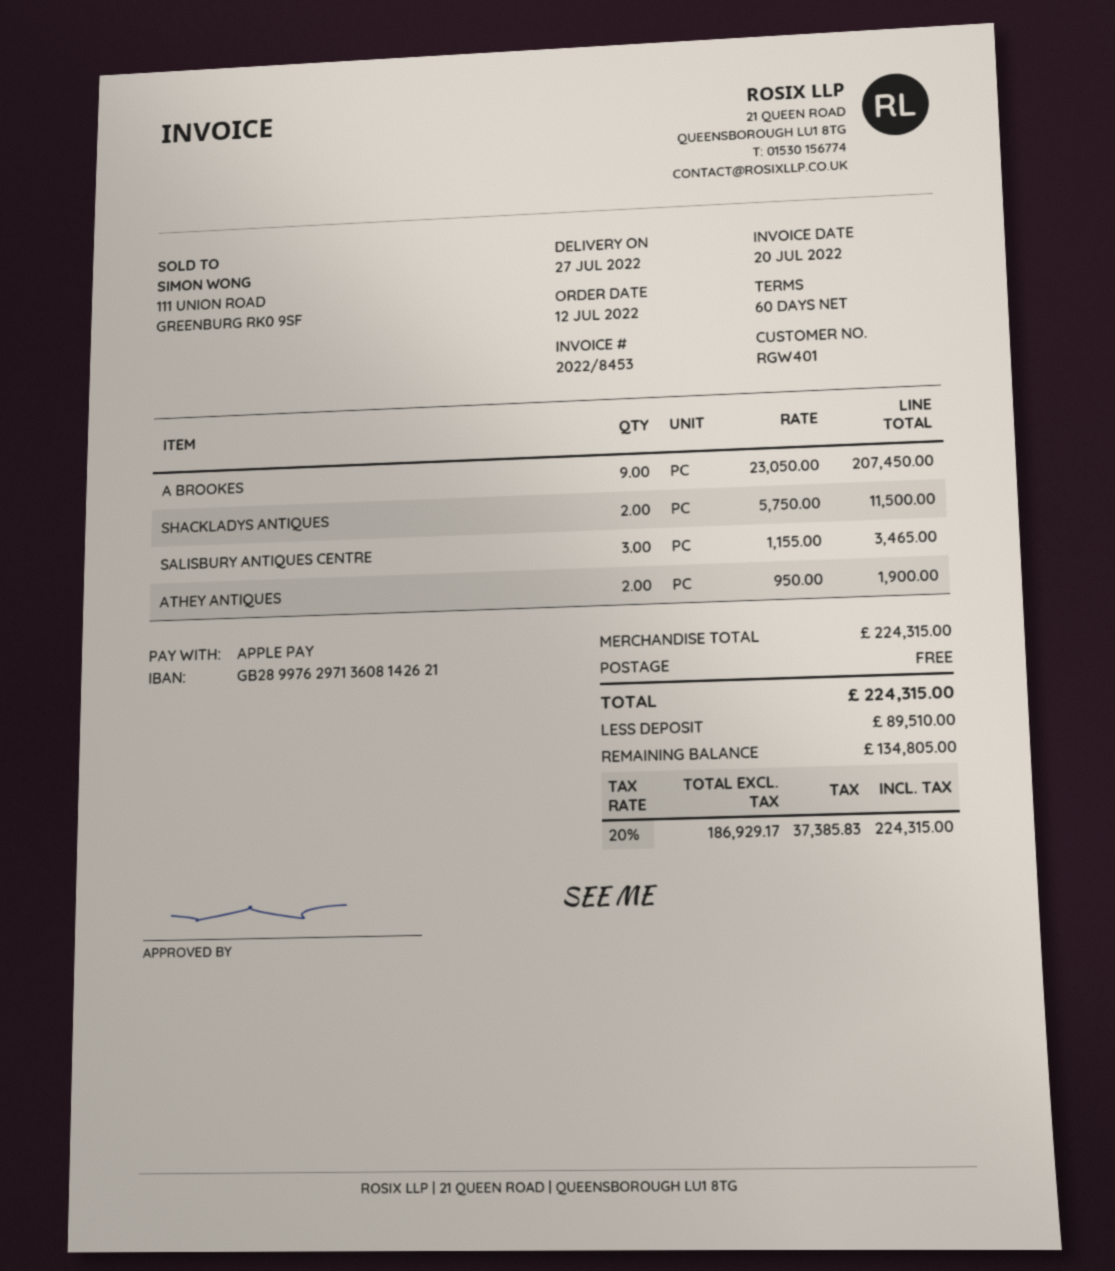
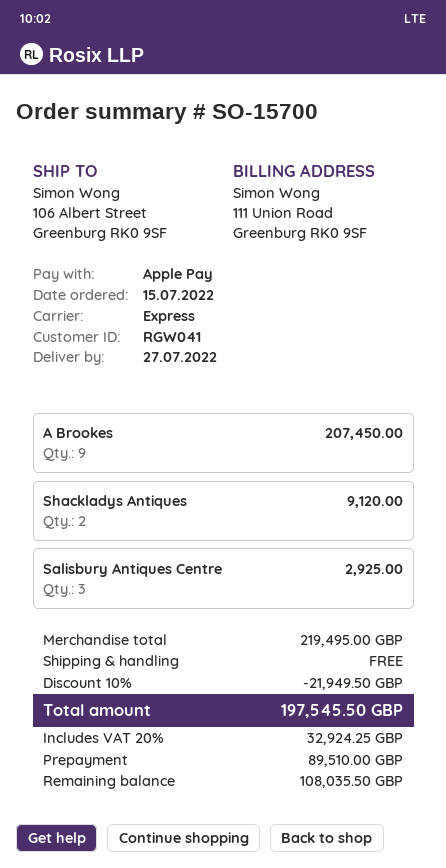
order date: 2022-07-12 -> 2022-07-15
customer number: RGW401 -> RGW041
SHACKLADYS ANTIQUES: 2 for 11500.00 -> 2 for 9120.00
SALISBURY ANTIQUES CENTRE: 3 for 3465.00 -> 3 for 2925.00
ATHEY ANTIQUES: 2 for 1900.00 -> none
subtotal: 224315.00 -> 219495.00
discount: none -> 10% = 21949.50
tax: 20% = 37385.83 -> 20% = 32924.25
total: 224315.00 -> 197545.50
balance: 134805.00 -> 108035.50

